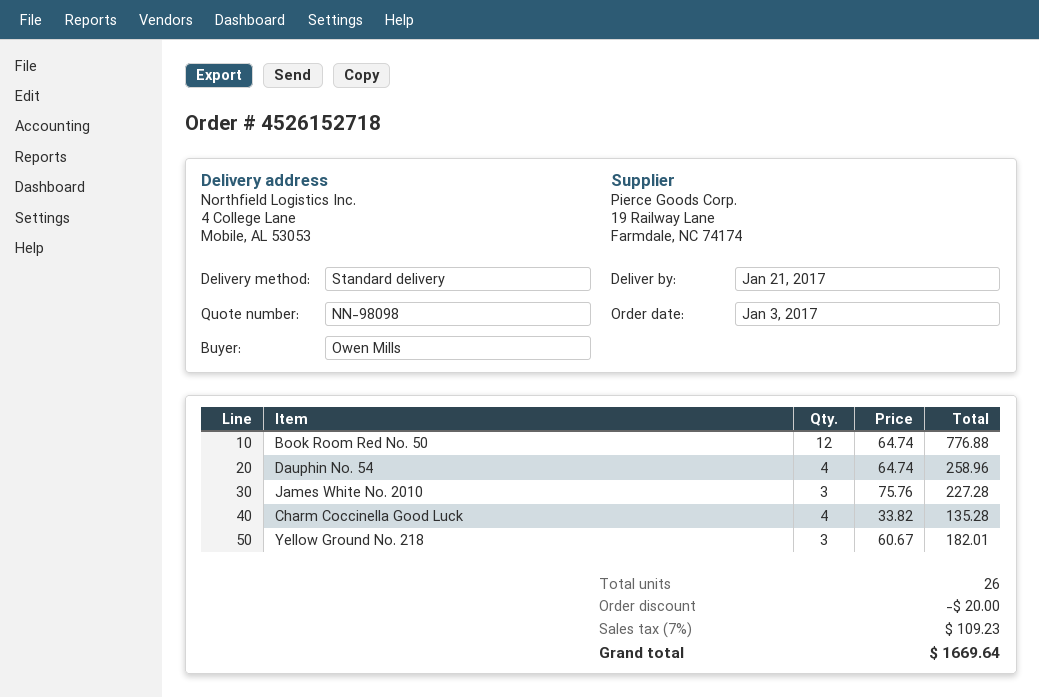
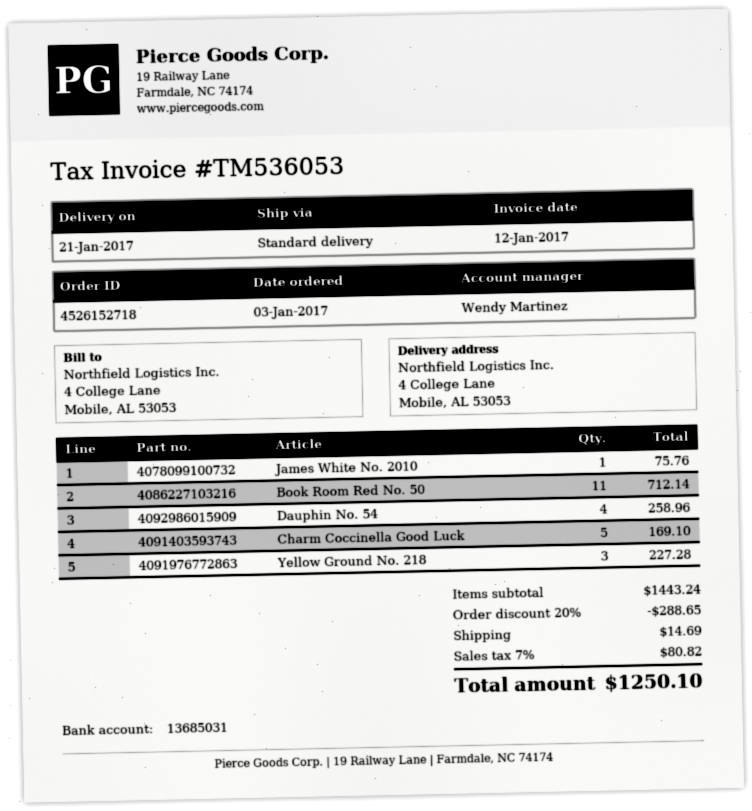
Book Room Red No. 50: 12 for 776.88 -> 11 for 712.14
James White No. 2010: 3 for 227.28 -> 1 for 75.76
Charm Coccinella Good Luck: 4 for 135.28 -> 5 for 169.10
Yellow Ground No. 218: 3 for 182.01 -> 3 for 227.28
discount: 20.00 -> 288.65
shipping: none -> 14.69
tax: 7% = 109.23 -> 7% = 80.82
total: 1669.64 -> 1250.10

